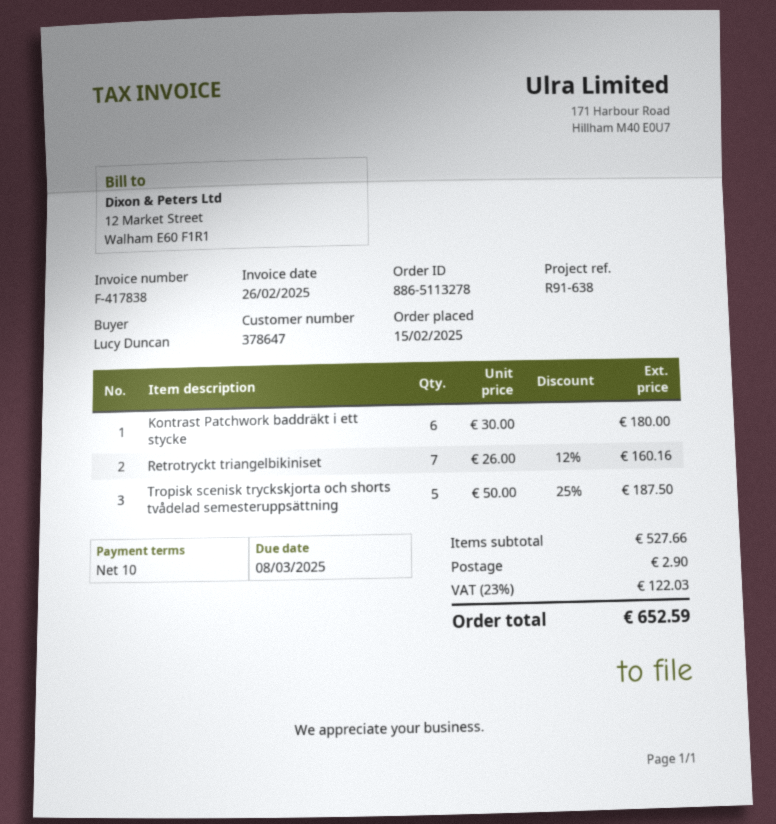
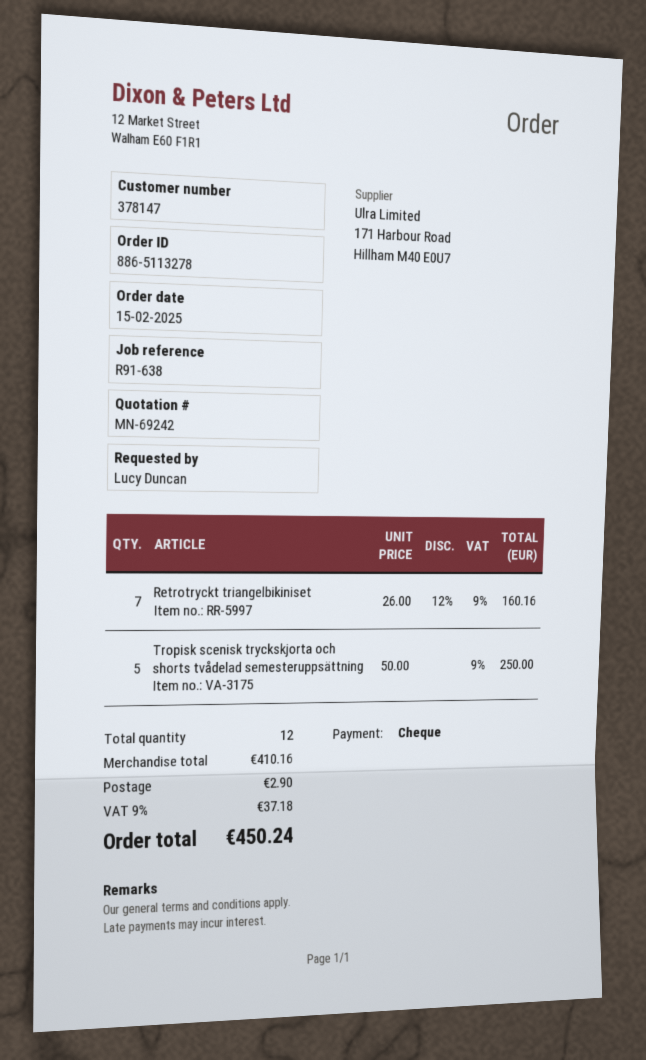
customer number: 378647 -> 378147
Kontrast Patchwork baddräkt i ett stycke: 6 x 30.00 = 180.00 -> none
Tropisk scenisk tryckskjorta och shorts tvådelad semesteruppsättning: 5 x 50.00 - 25% = 187.50 -> 5 x 50.00 = 250.00
subtotal: 527.66 -> 410.16
tax: 23% = 122.03 -> 9% = 37.18
total: 652.59 -> 450.24

